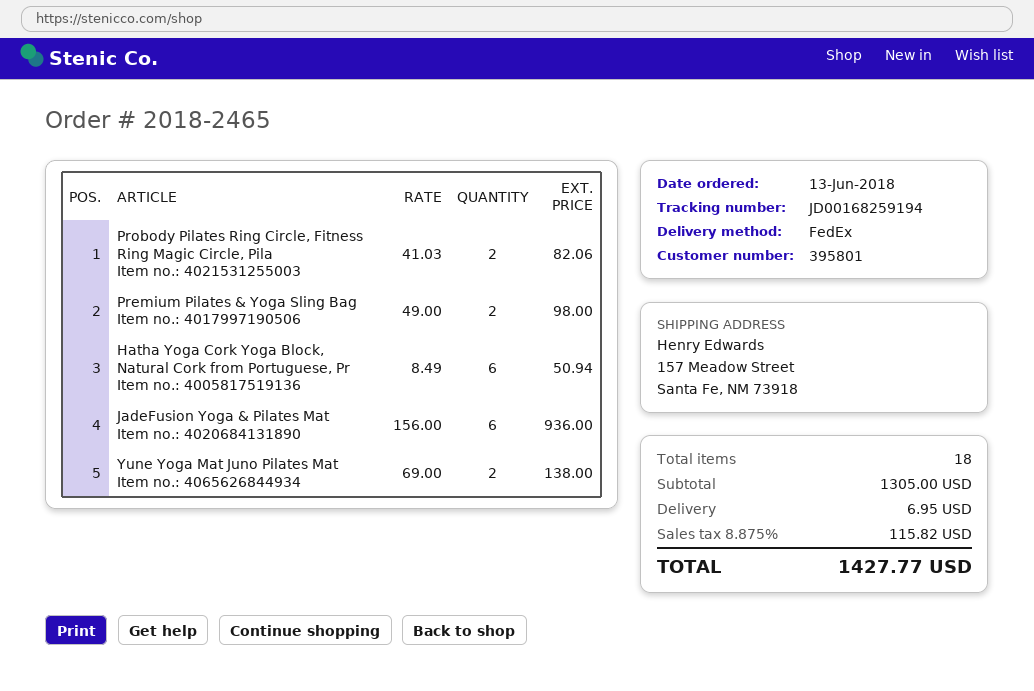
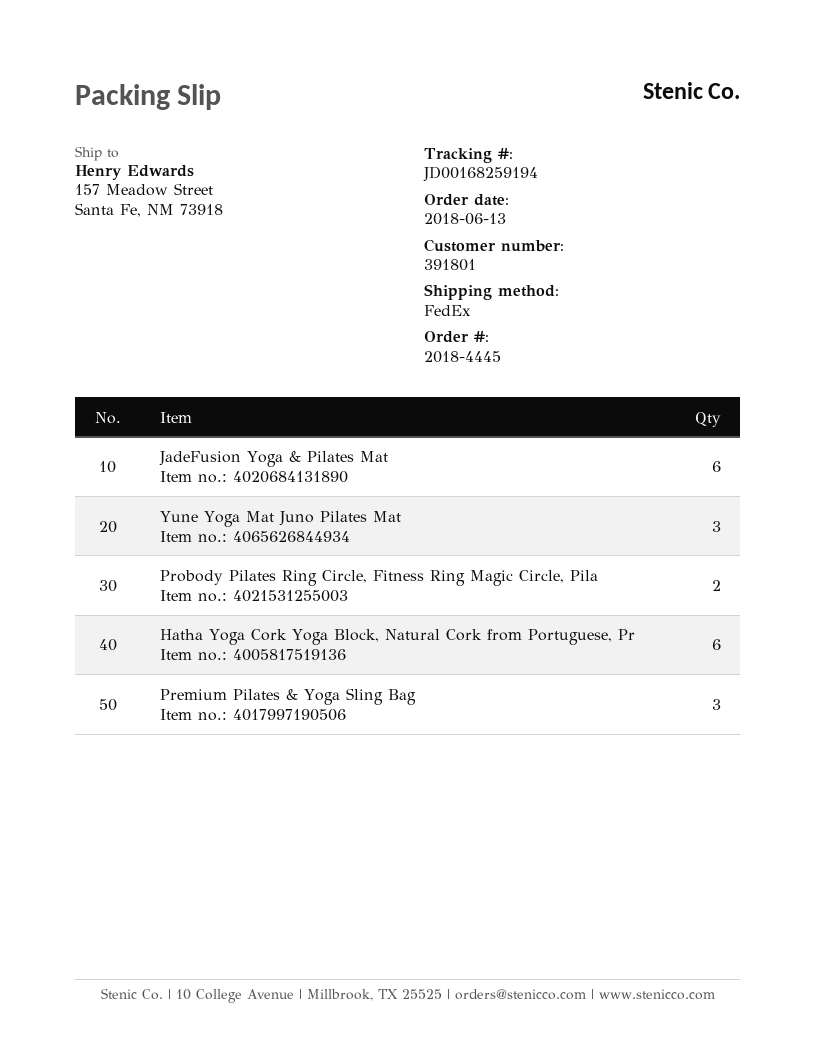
order number: 2018-2465 -> 2018-4445
customer number: 395801 -> 391801
Premium Pilates & Yoga Sling Bag: 2 -> 3
Yune Yoga Mat Juno Pilates Mat: 2 -> 3

